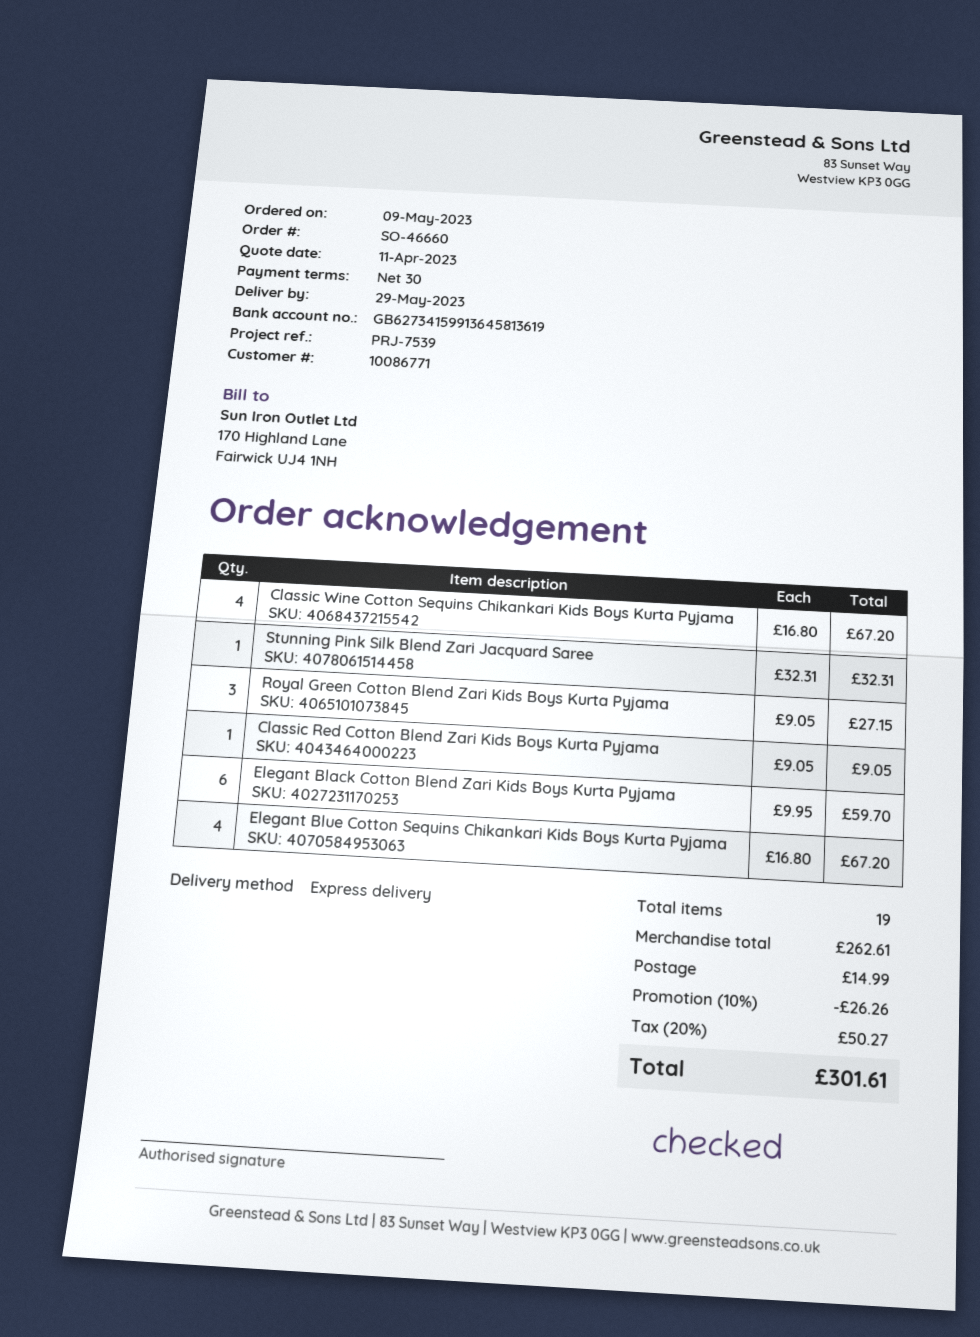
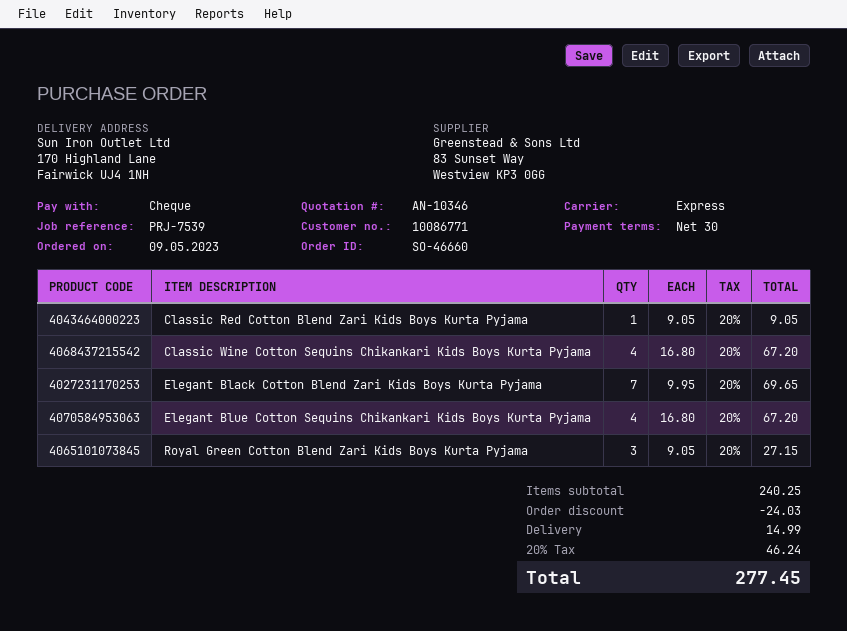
Stunning Pink Silk Blend Zari Jacquard Saree: 1 x 32.31 = 32.31 -> none
Elegant Black Cotton Blend Zari Kids Boys Kurta Pyjama: 6 x 9.95 = 59.70 -> 7 x 9.95 = 69.65
subtotal: 262.61 -> 240.25
discount: 26.26 -> 24.03
tax: 20% = 50.27 -> 20% = 46.24
total: 301.61 -> 277.45

